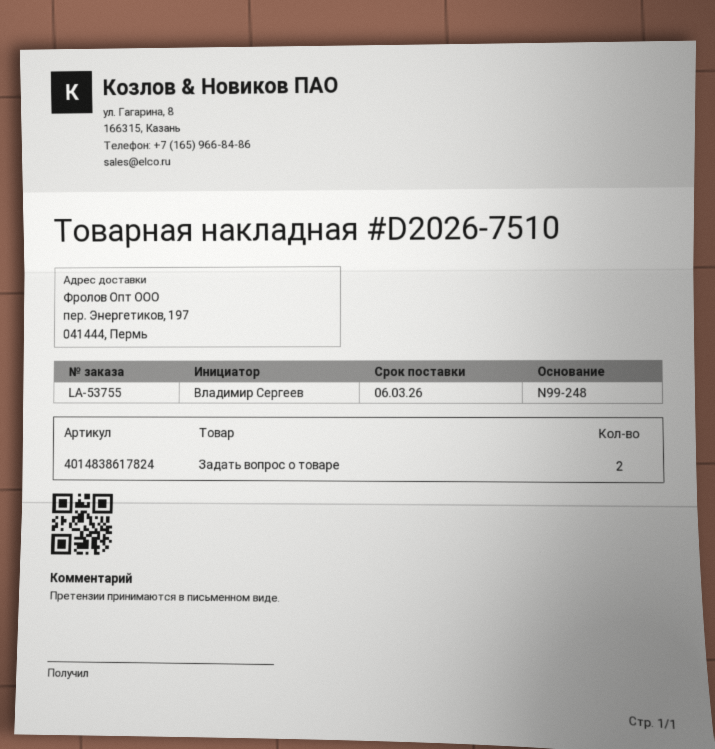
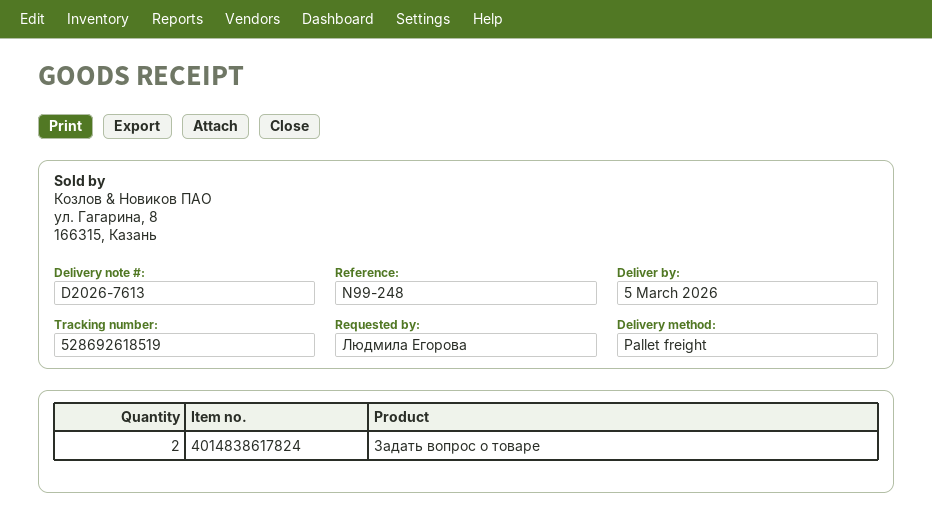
delivery note number: D2026-7510 -> D2026-7613
delivery date: 2026-03-06 -> 2026-03-05
ordered by: Владимир Сергеев -> Людмила Егорова

